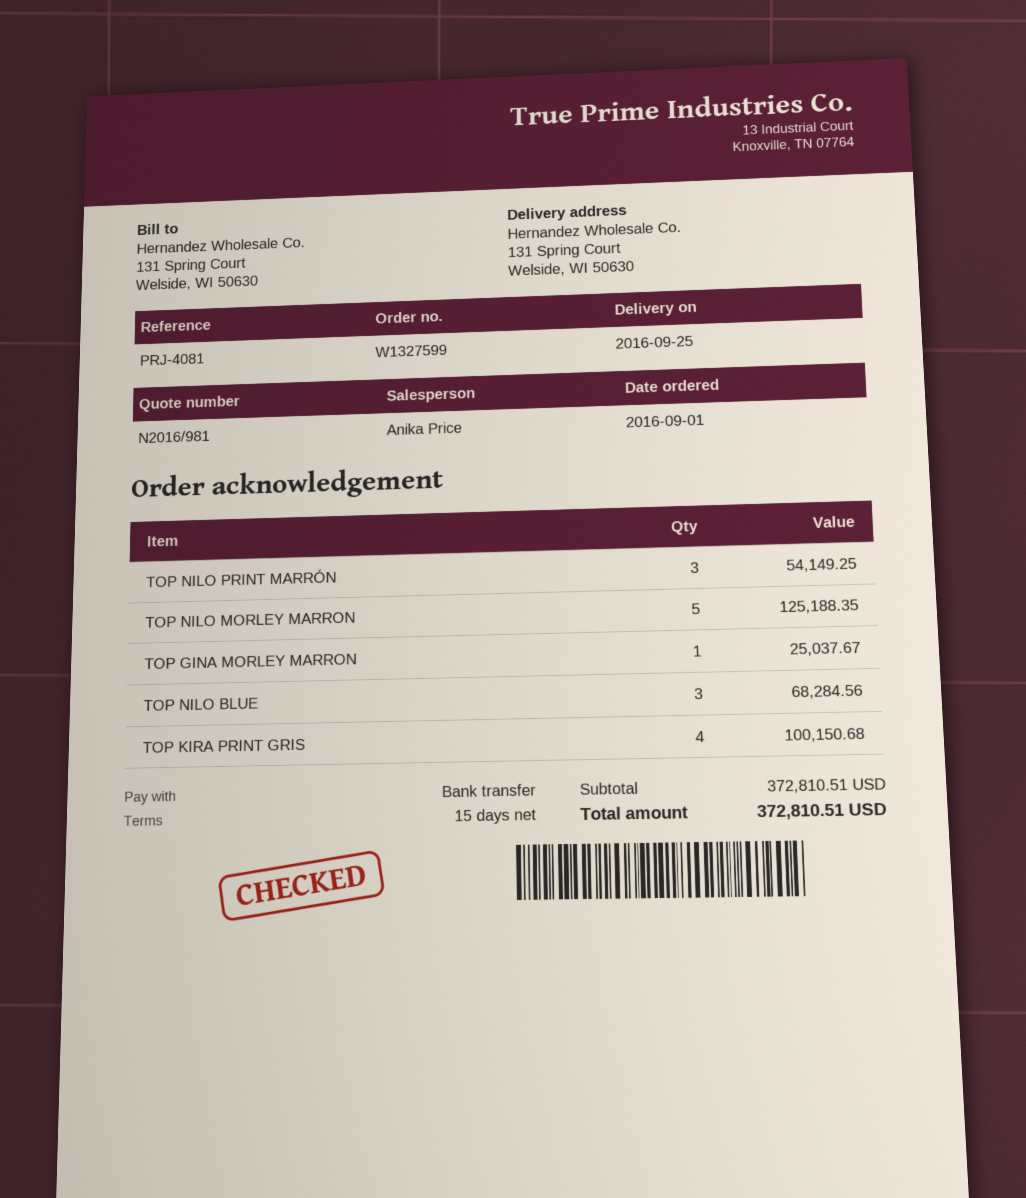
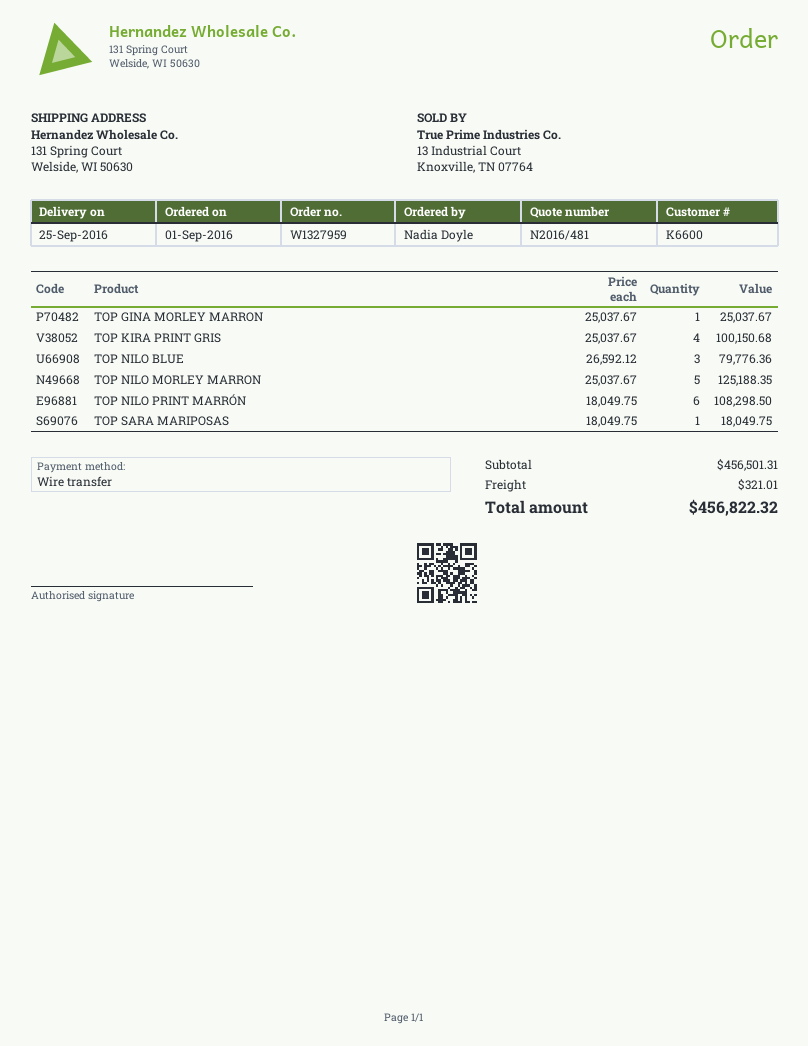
quote number: N2016/981 -> N2016/481
order number: W1327599 -> W1327959
TOP NILO PRINT MARRÓN: 3 for 54149.25 -> 6 for 108298.50
TOP NILO BLUE: 3 for 68284.56 -> 3 for 79776.36
TOP SARA MARIPOSAS: none -> 1 for 18049.75
subtotal: 372810.51 -> 456501.31
shipping: none -> 321.01
total: 372810.51 -> 456822.32

